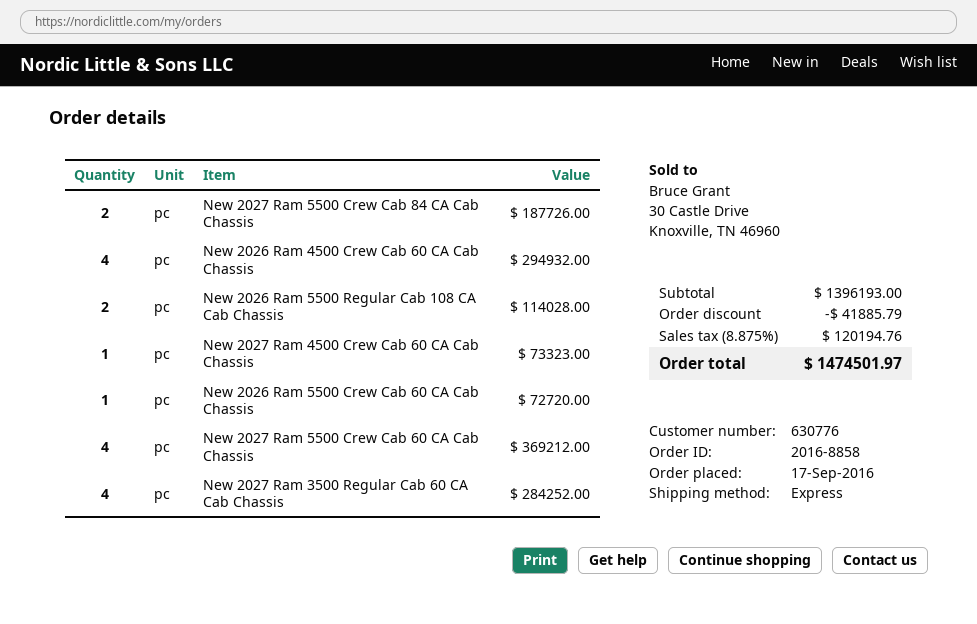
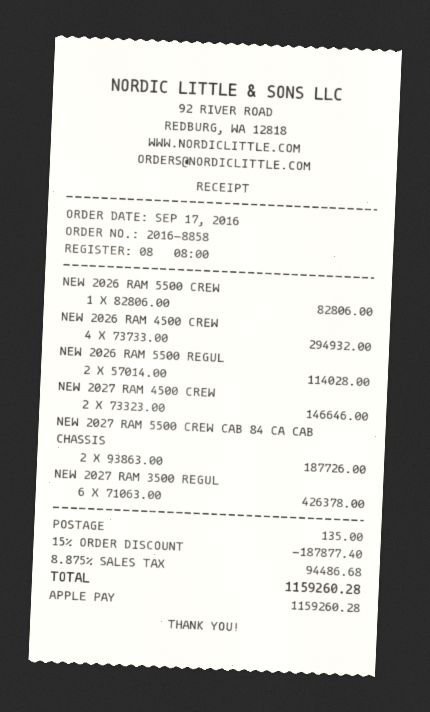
New 2027 Ram 4500 Crew Cab 60 CA Cab Chassis: 1 for 73323.00 -> 2 for 146646.00
New 2026 Ram 5500 Crew Cab 60 CA Cab Chassis: 1 for 72720.00 -> 1 for 82806.00
New 2027 Ram 5500 Crew Cab 60 CA Cab Chassis: 4 for 369212.00 -> none
New 2027 Ram 3500 Regular Cab 60 CA Cab Chassis: 4 for 284252.00 -> 6 for 426378.00
discount: 41885.79 -> 187877.40
shipping: none -> 135.00
tax: 8.875% = 120194.76 -> 8.875% = 94486.68
total: 1474501.97 -> 1159260.28

